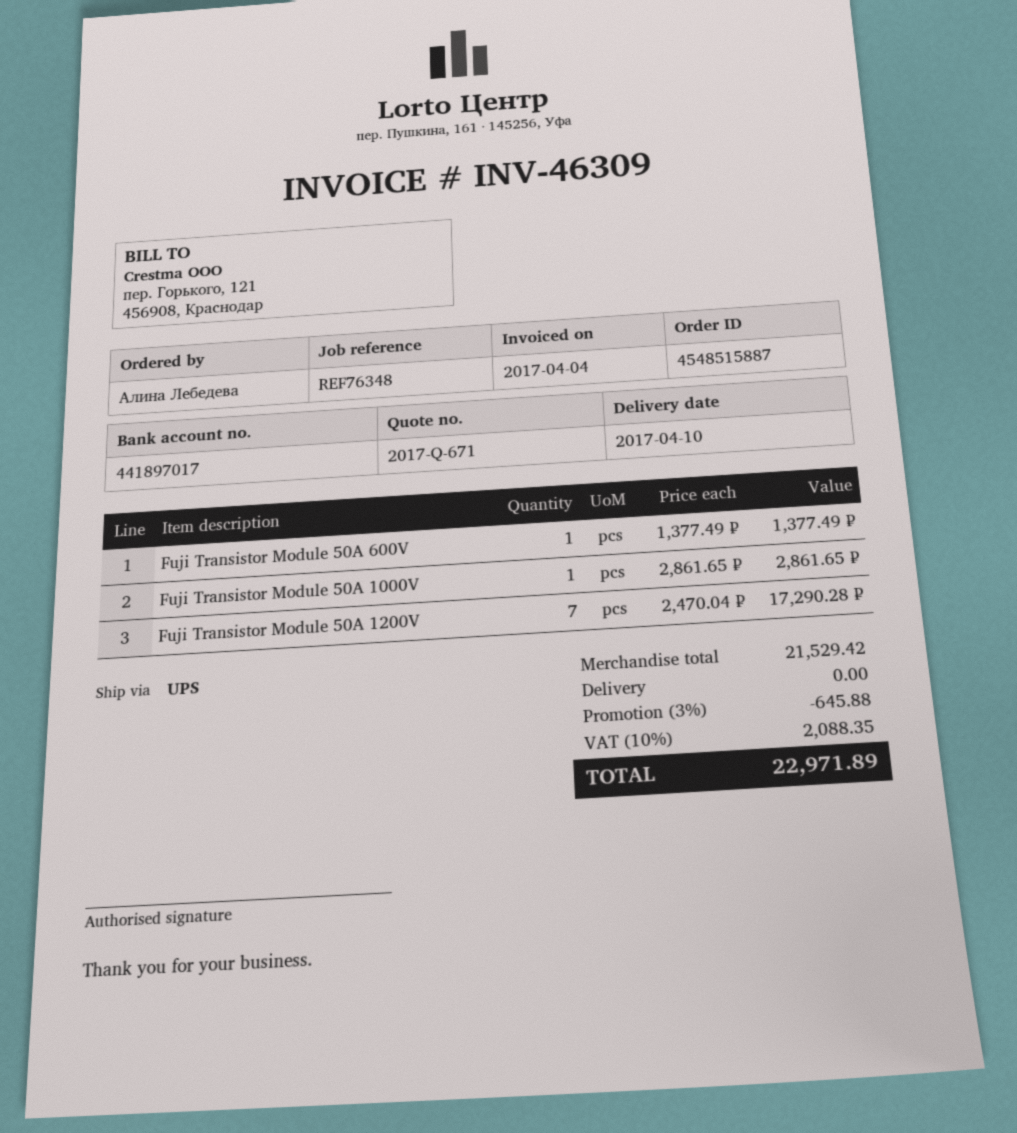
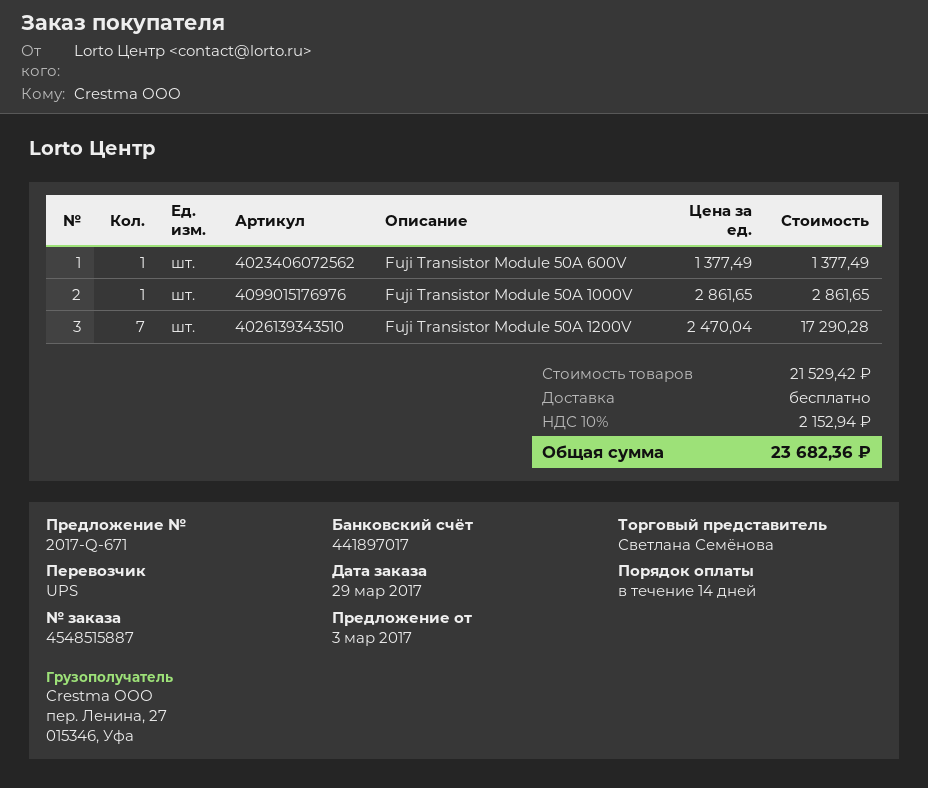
discount: 3% = 645.88 -> none
tax: 10% = 2088.35 -> 10% = 2152.94
total: 22971.89 -> 23682.36

